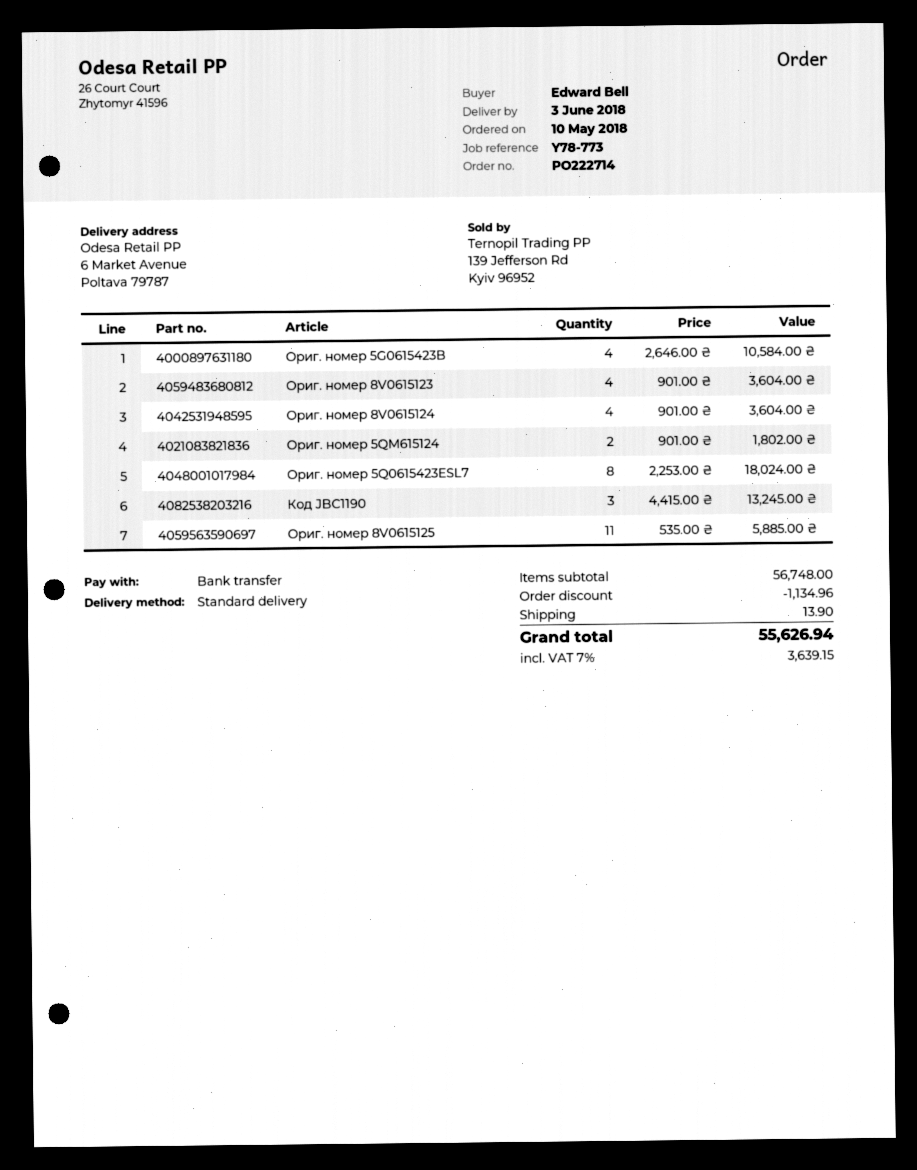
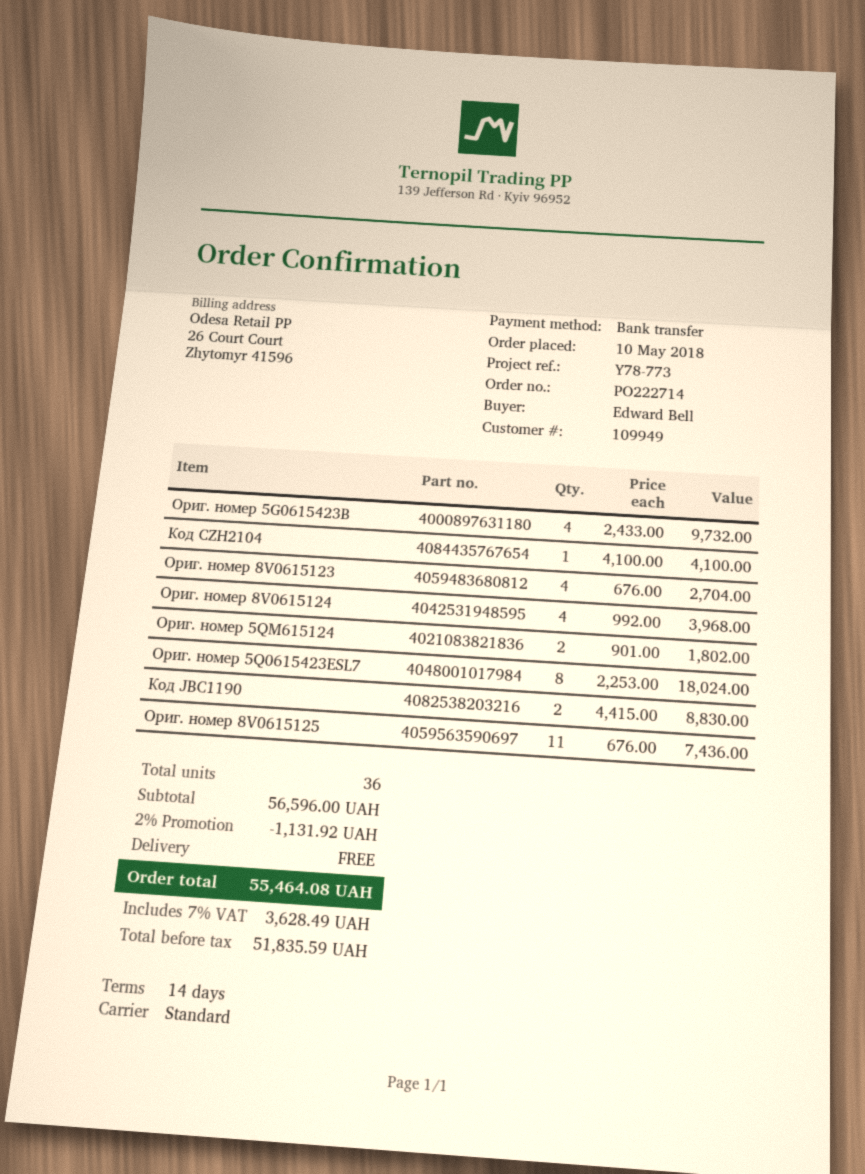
Ориг. номер 5G0615423B: 4 x 2646.00 = 10584.00 -> 4 x 2433.00 = 9732.00
Ориг. номер 8V0615123: 4 x 901.00 = 3604.00 -> 4 x 676.00 = 2704.00
Ориг. номер 8V0615124: 4 x 901.00 = 3604.00 -> 4 x 992.00 = 3968.00
Код JBC1190: 3 x 4415.00 = 13245.00 -> 2 x 4415.00 = 8830.00
Ориг. номер 8V0615125: 11 x 535.00 = 5885.00 -> 11 x 676.00 = 7436.00
Код CZH2104: none -> 1 x 4100.00 = 4100.00
subtotal: 56748.00 -> 56596.00
discount: 1134.96 -> 1131.92
shipping: 13.90 -> 0.00
tax: 7% = 3639.15 -> 7% = 3628.49
total: 55626.94 -> 55464.08

